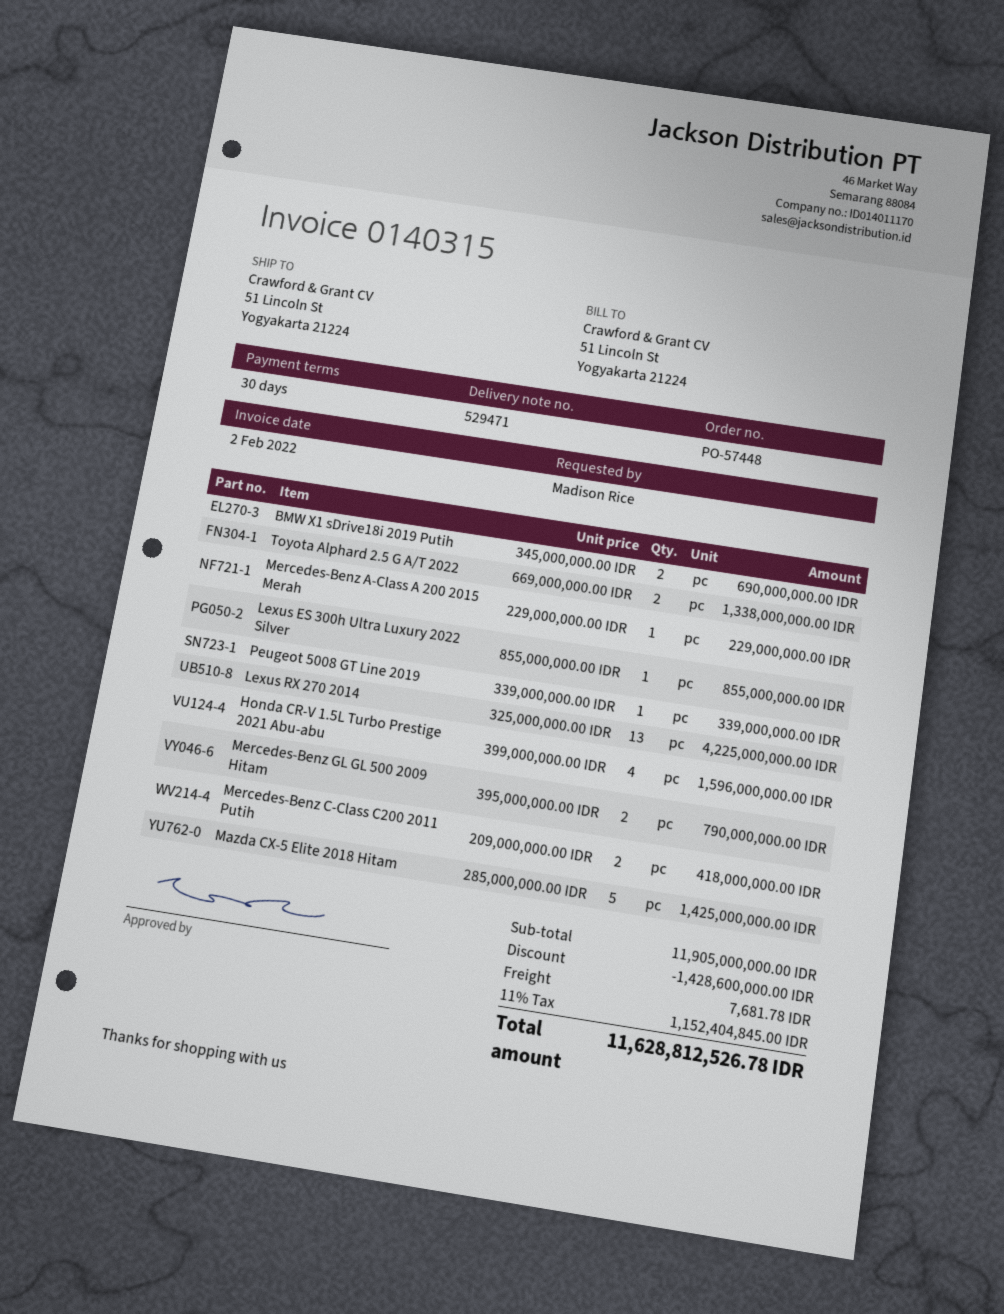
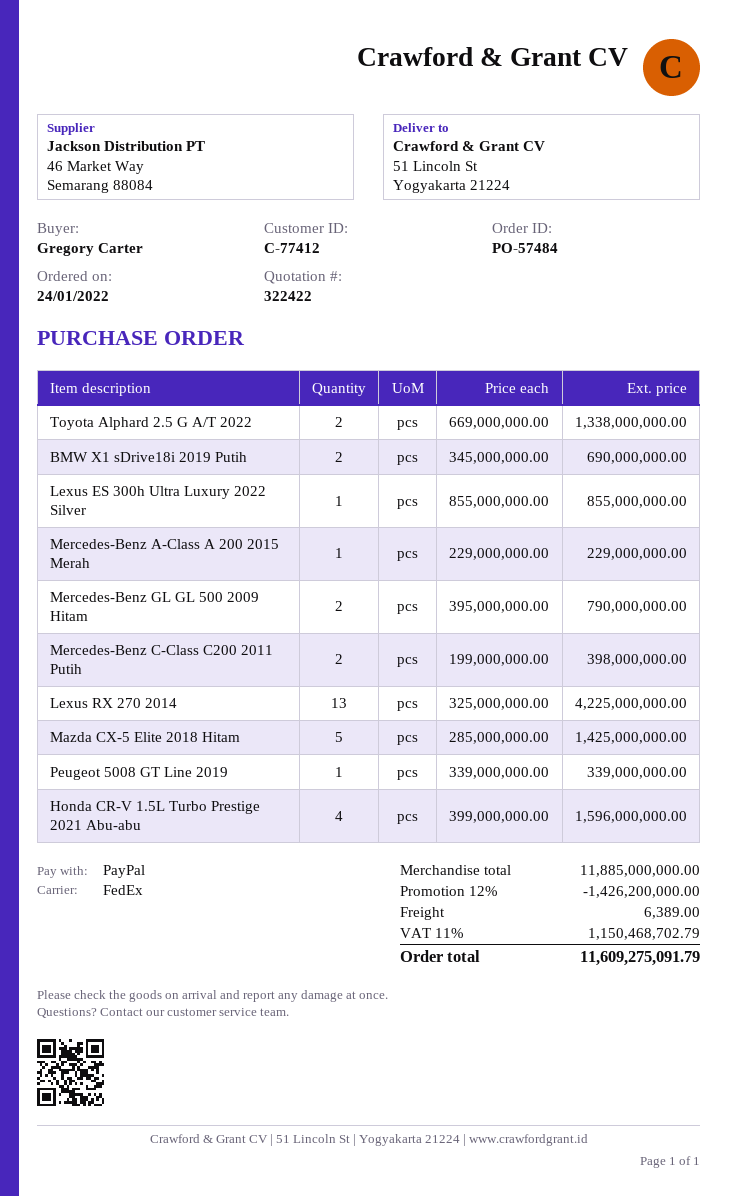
order number: PO-57448 -> PO-57484
ordered by: Madison Rice -> Gregory Carter
Mercedes-Benz C-Class C200 2011 Putih: 2 x 209000000.00 = 418000000.00 -> 2 x 199000000.00 = 398000000.00
subtotal: 11905000000.00 -> 11885000000.00
discount: 1428600000.00 -> 1426200000.00
shipping: 7681.78 -> 6389.00
tax: 11% = 1152404845.00 -> 11% = 1150468702.79
total: 11628812526.78 -> 11609275091.79

